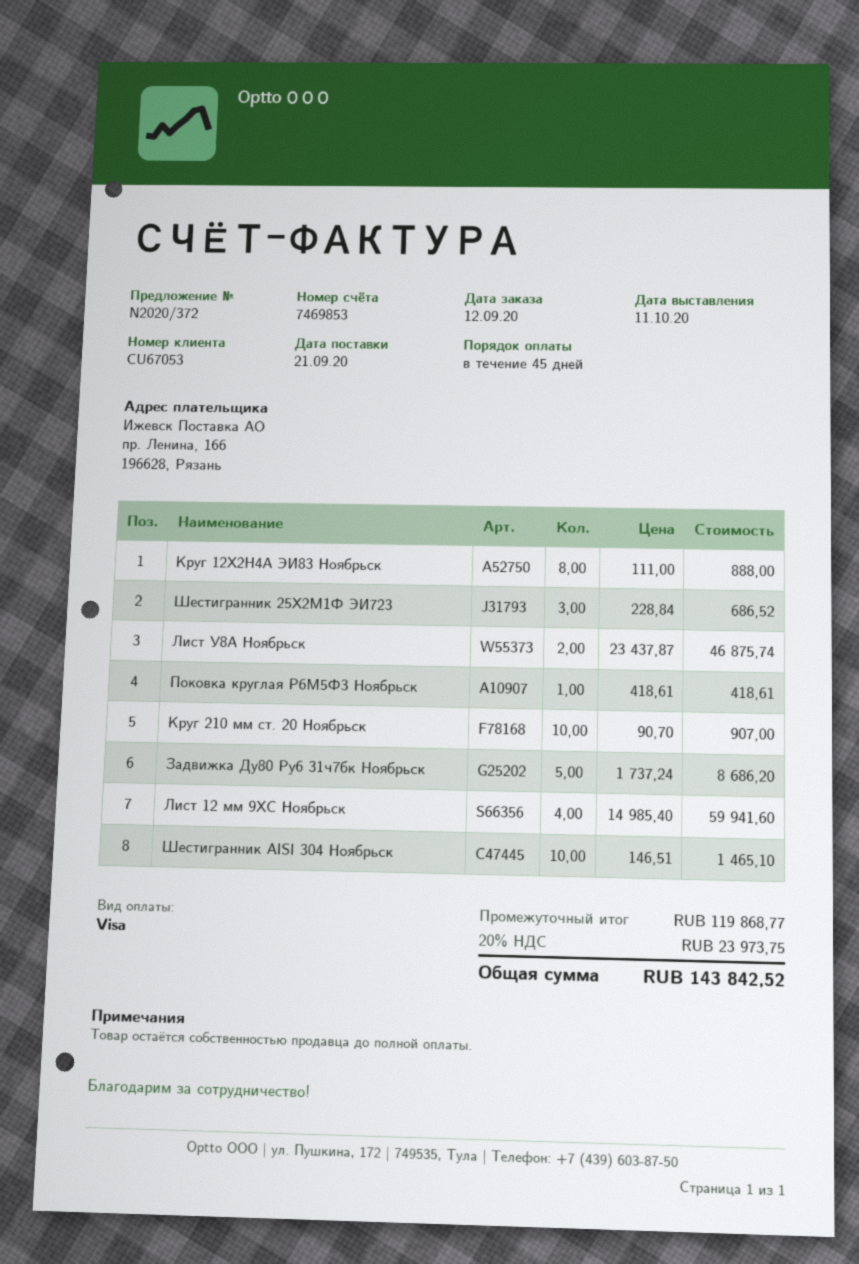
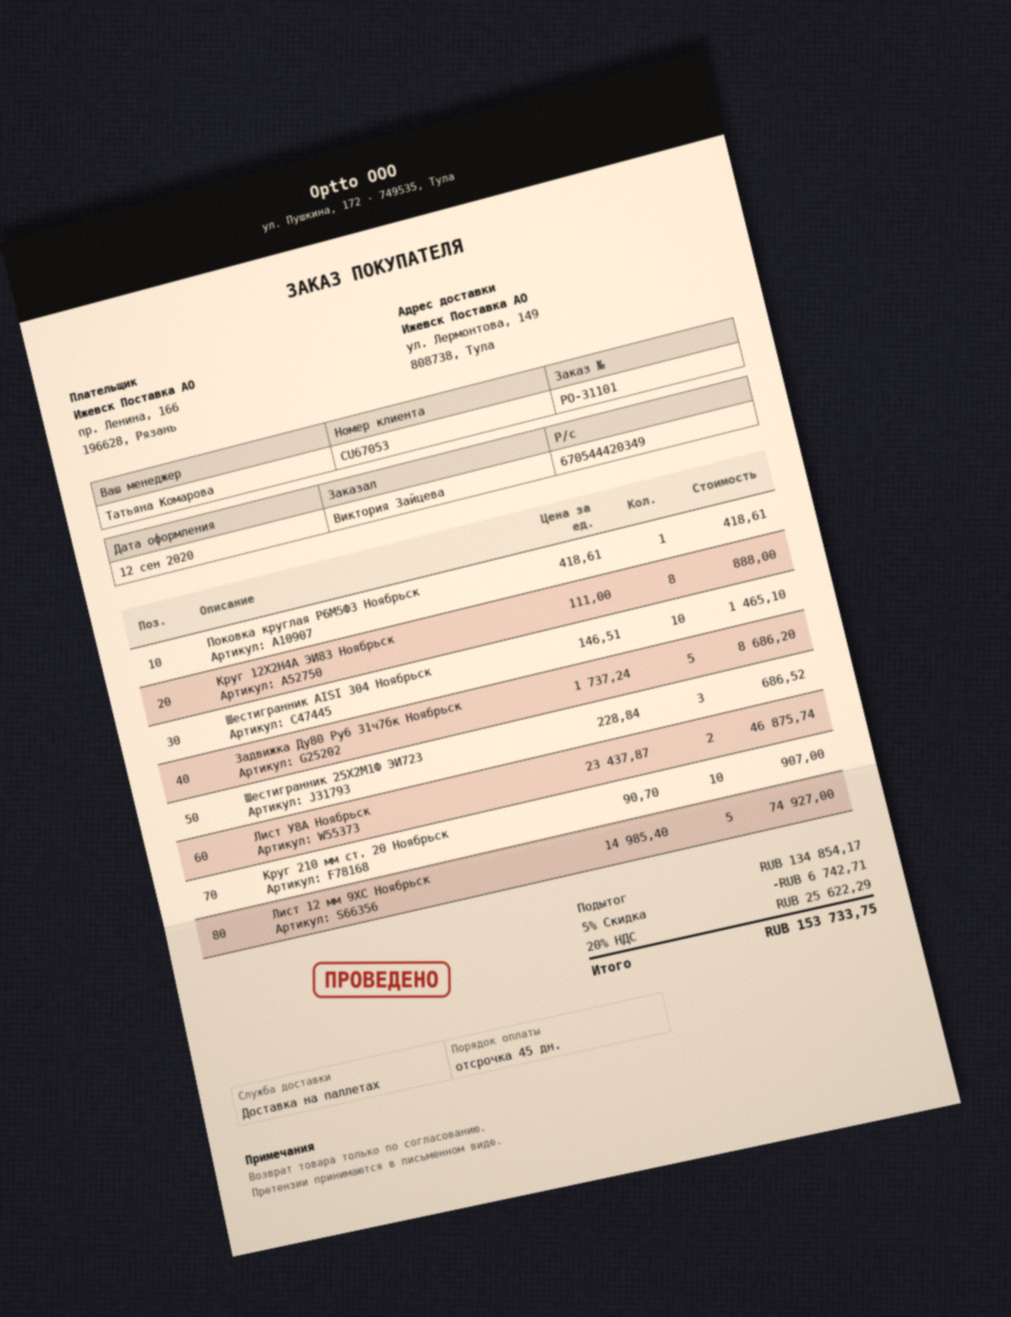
Лист 12 мм 9ХС Ноябрьск: 4 x 14985.40 = 59941.60 -> 5 x 14985.40 = 74927.00
subtotal: 119868.77 -> 134854.17
discount: none -> 5% = 6742.71
tax: 20% = 23973.75 -> 20% = 25622.29
total: 143842.52 -> 153733.75

